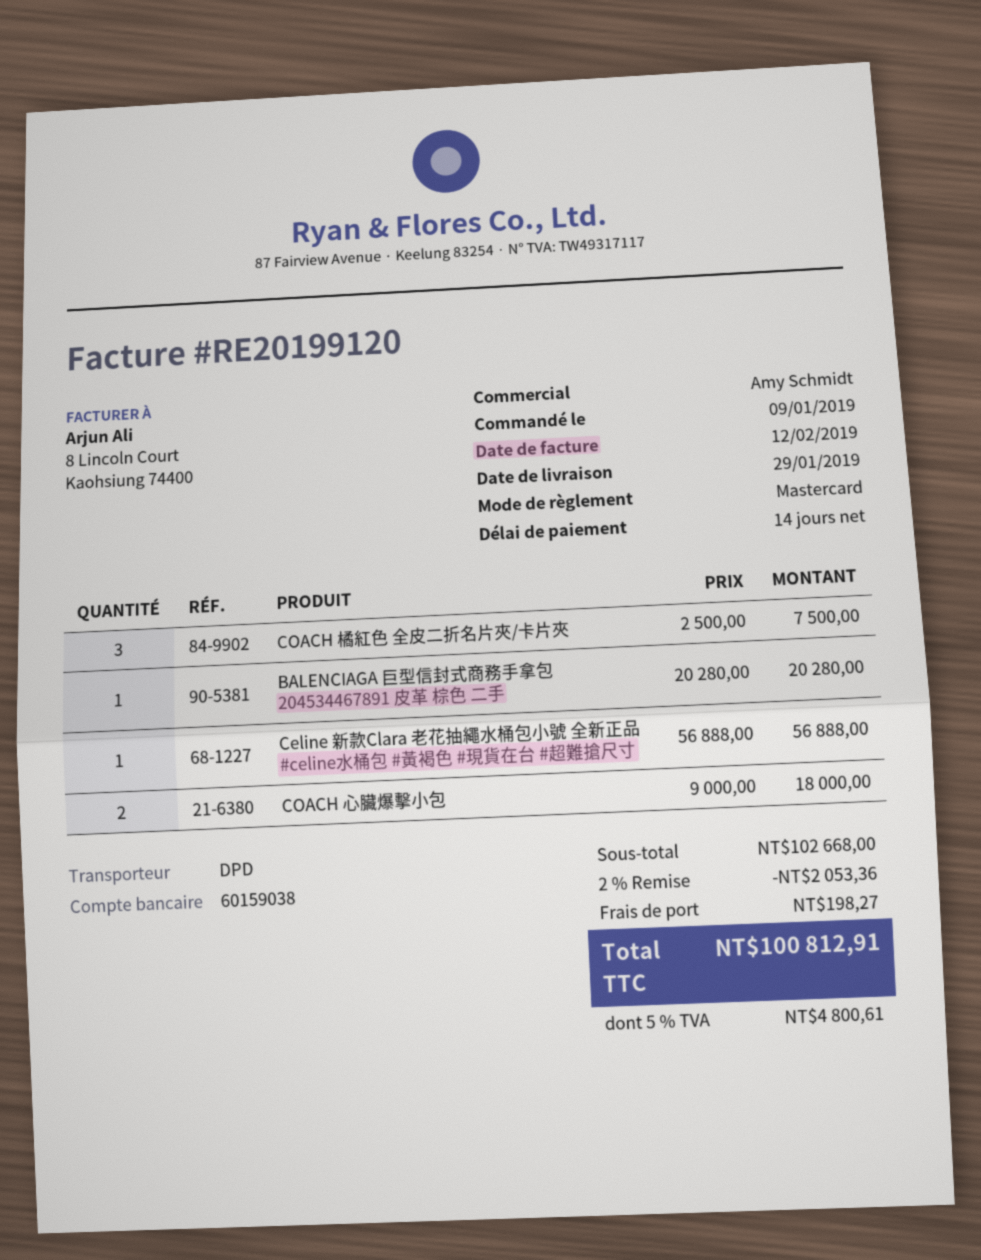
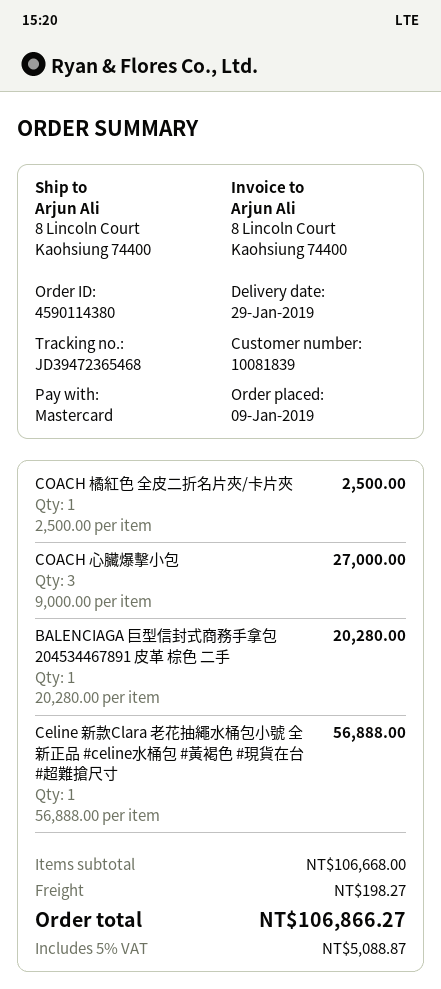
COACH 橘紅色 全皮二折名片夾/卡片夾: 3 x 2500.00 = 7500.00 -> 1 x 2500.00 = 2500.00
COACH 心臟爆擊小包: 2 x 9000.00 = 18000.00 -> 3 x 9000.00 = 27000.00
subtotal: 102668.00 -> 106668.00
discount: 2% = 2053.36 -> none
tax: 5% = 4800.61 -> 5% = 5088.87
total: 100812.91 -> 106866.27

